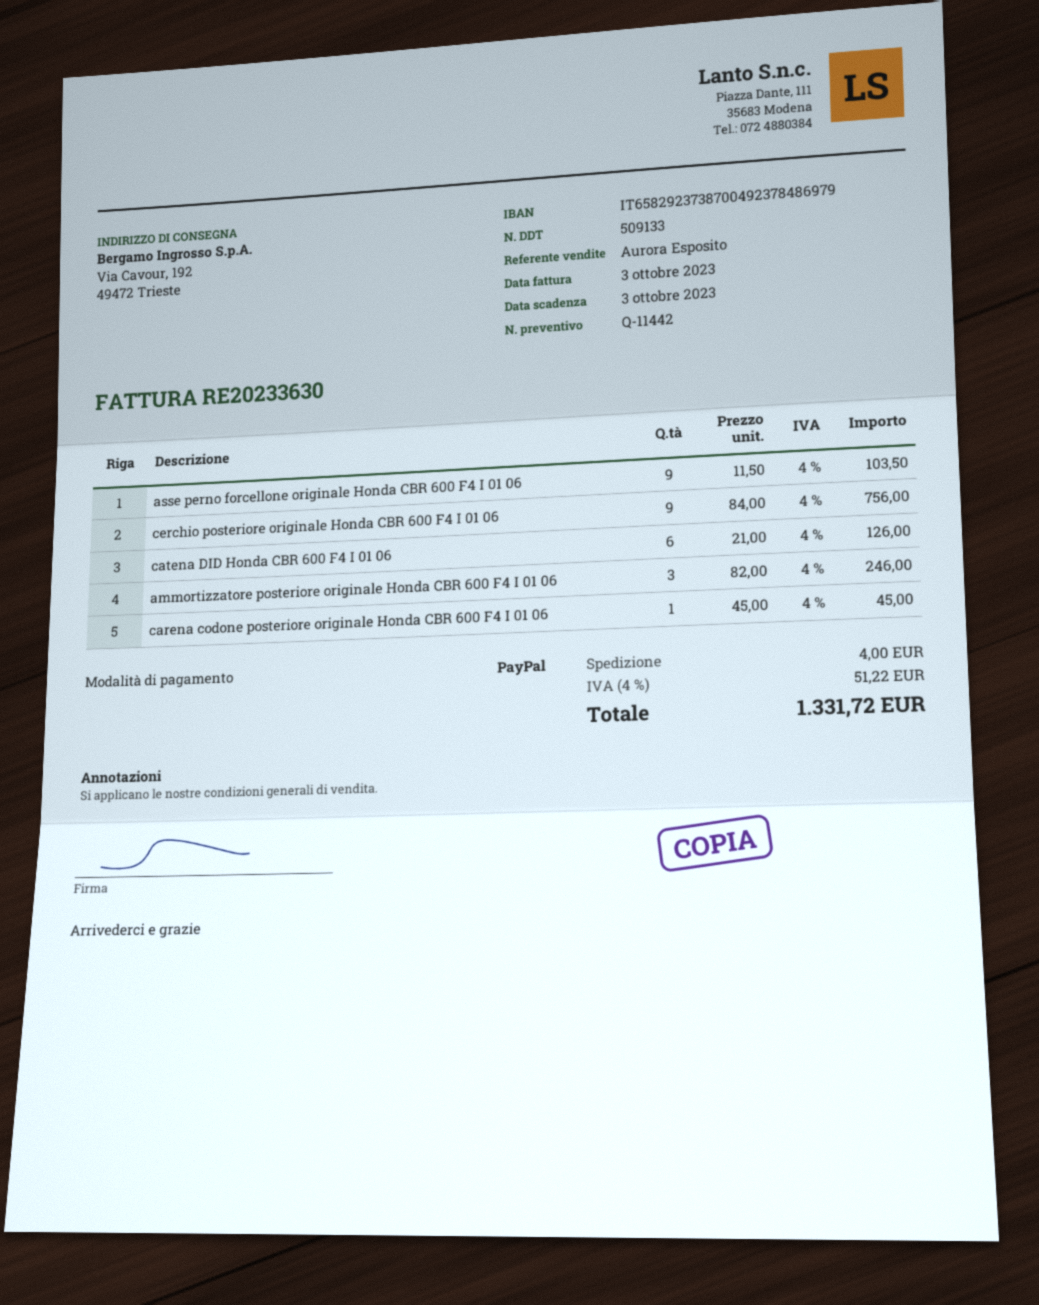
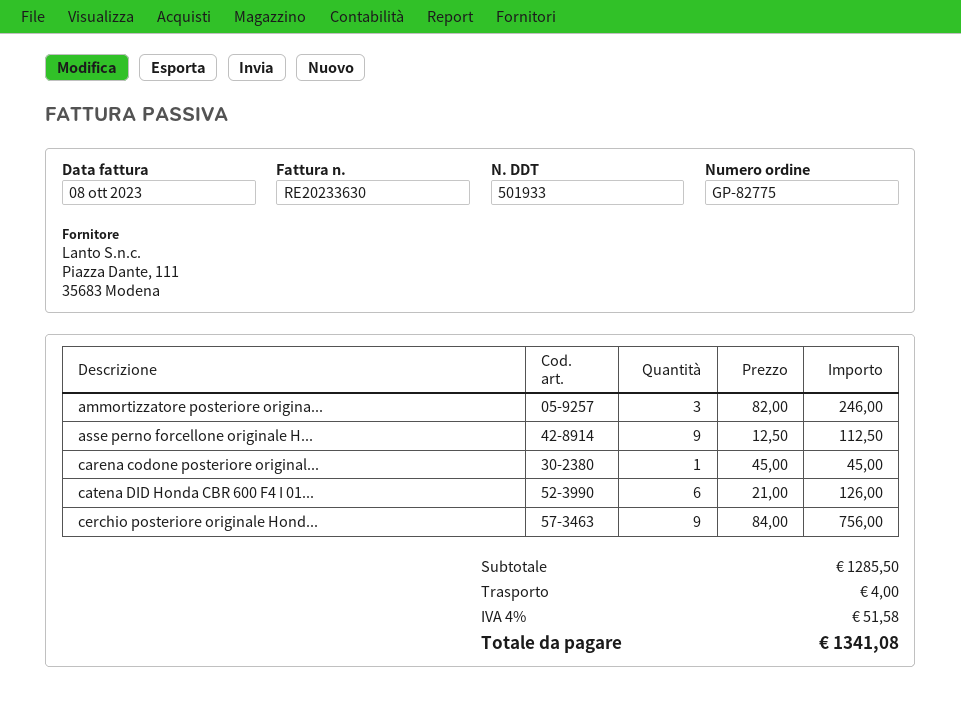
delivery note number: 509133 -> 501933
invoice date: 2023-10-03 -> 2023-10-08
asse perno forcellone originale Honda CBR 600 F4 I 01 06: 9 x 11.50 = 103.50 -> 9 x 12.50 = 112.50
tax: 4% = 51.22 -> 4% = 51.58
total: 1331.72 -> 1341.08

